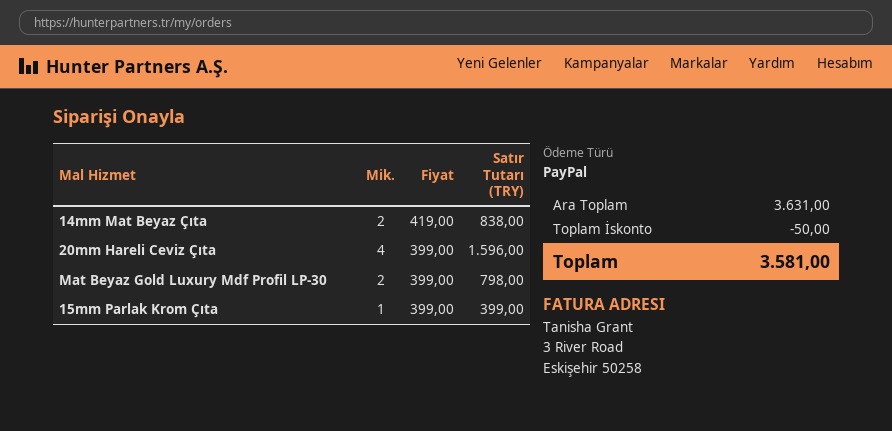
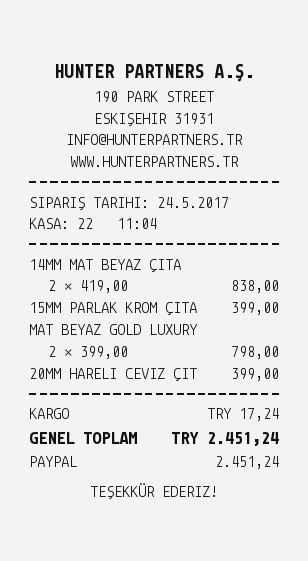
20mm Hareli Ceviz Çıta: 4 x 399.00 = 1596.00 -> 1 x 399.00 = 399.00
discount: 50.00 -> none
shipping: none -> 17.24
total: 3581.00 -> 2451.24

